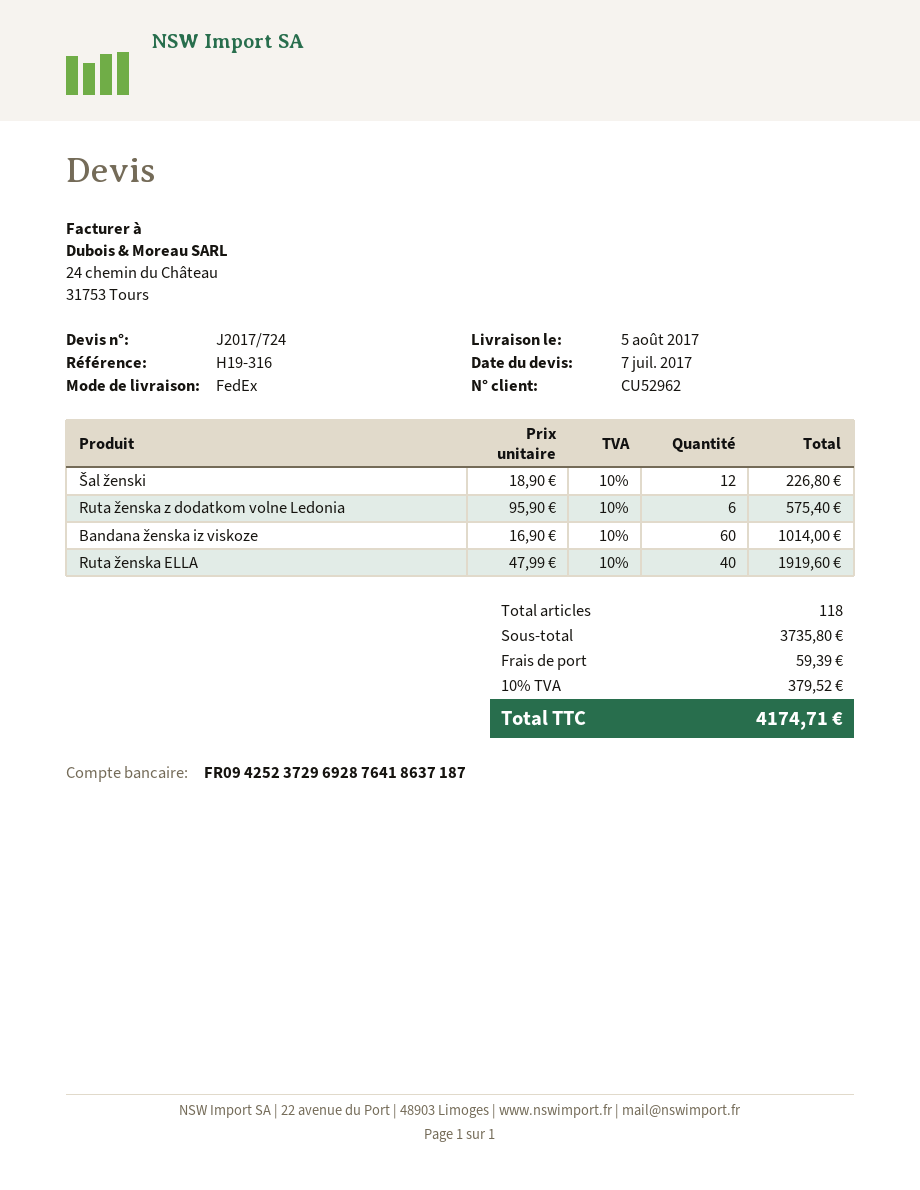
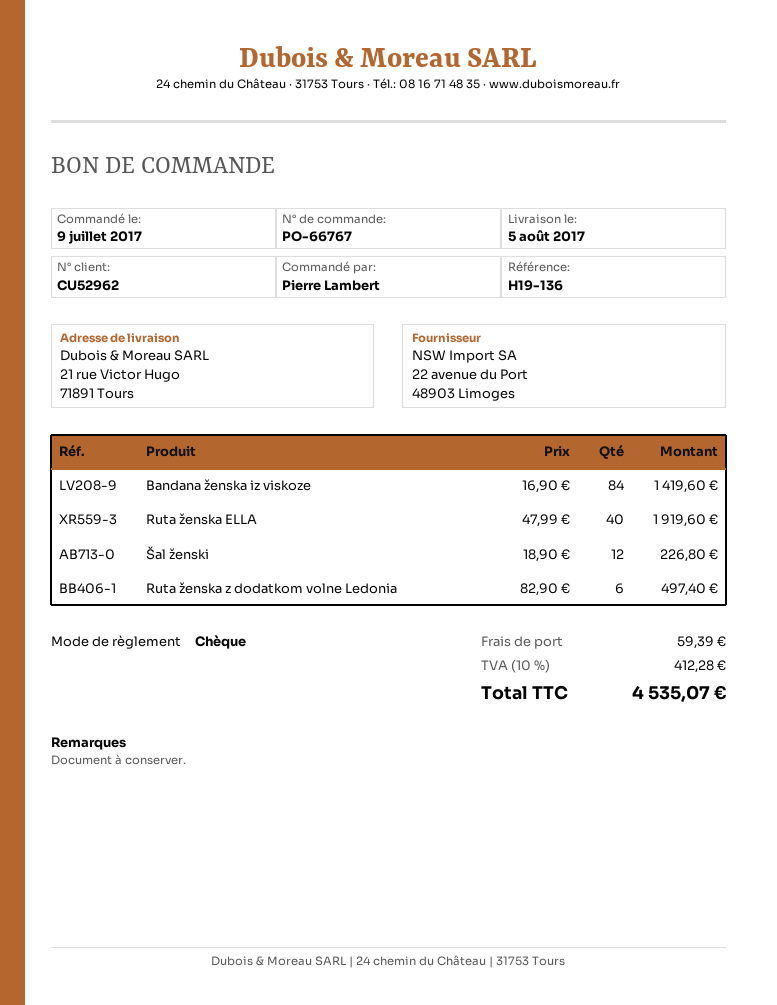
reference: H19-316 -> H19-136
Ruta ženska z dodatkom volne Ledonia: 6 x 95.90 = 575.40 -> 6 x 82.90 = 497.40
Bandana ženska iz viskoze: 60 x 16.90 = 1014.00 -> 84 x 16.90 = 1419.60
tax: 10% = 379.52 -> 10% = 412.28
total: 4174.71 -> 4535.07

